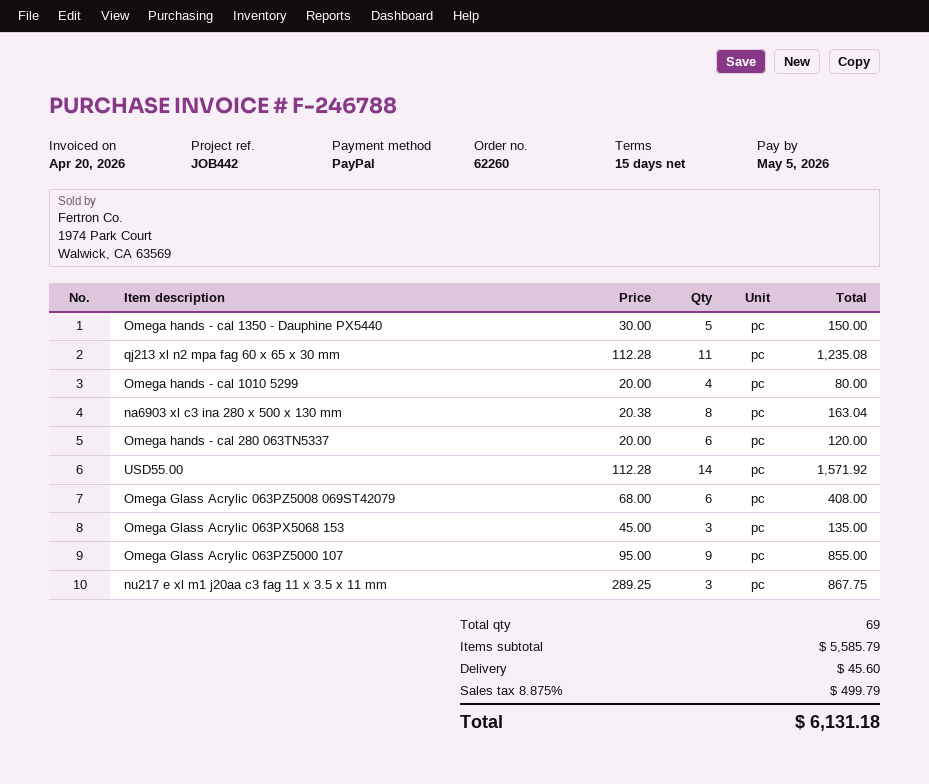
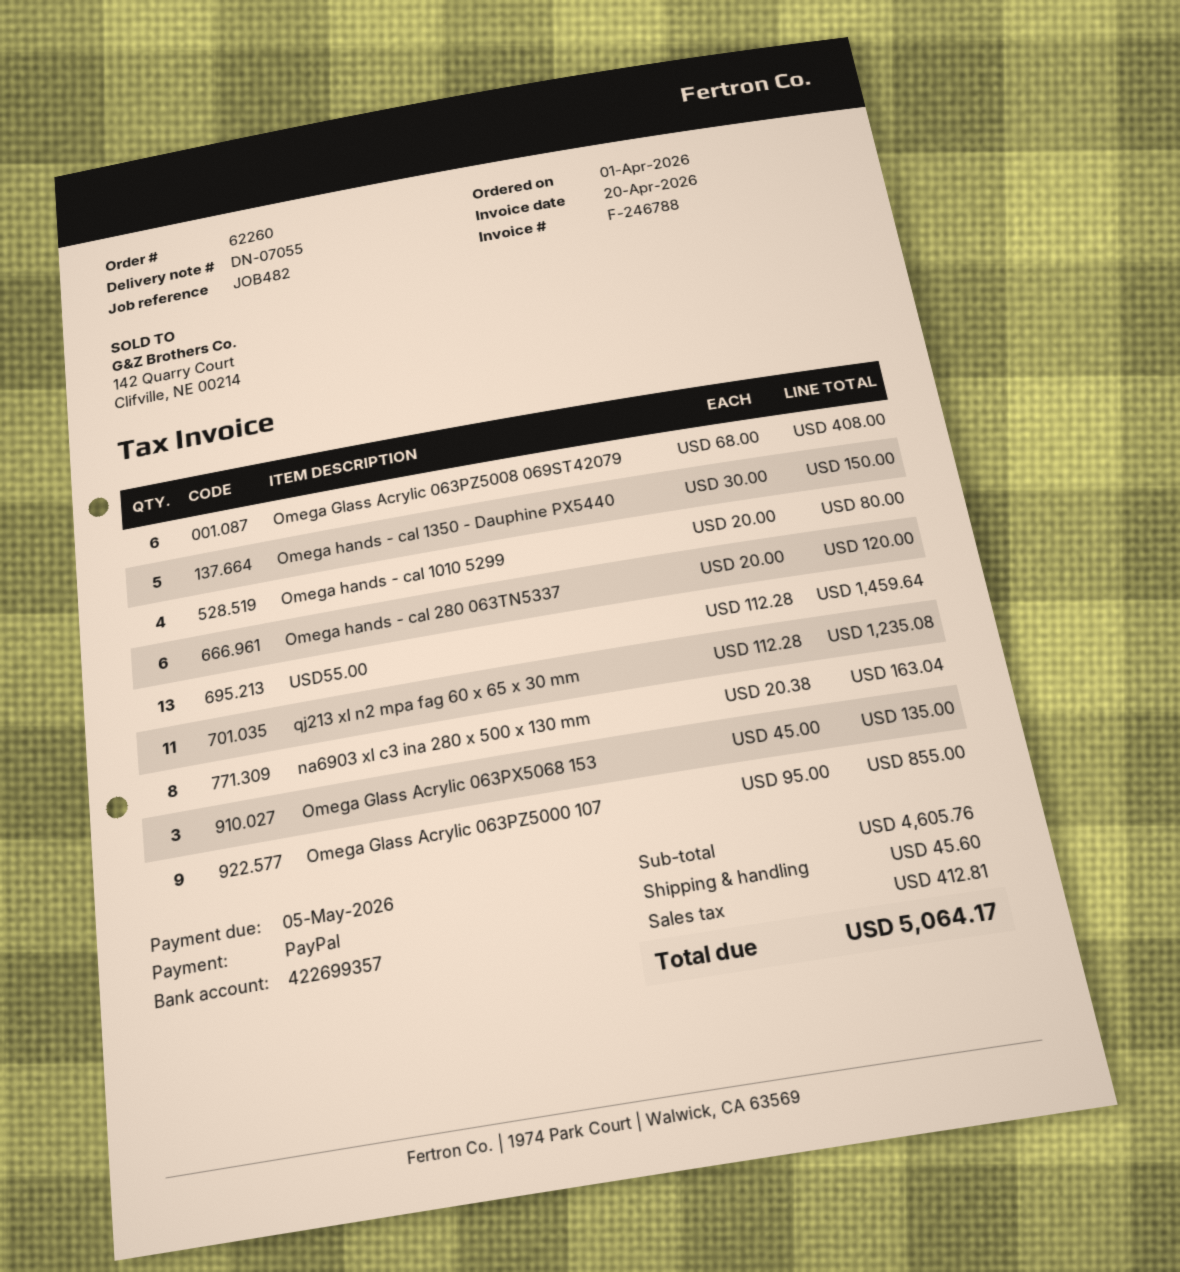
reference: JOB442 -> JOB482
USD55.00: 14 x 112.28 = 1571.92 -> 13 x 112.28 = 1459.64
nu217 e xl m1 j20aa c3 fag 11 x 3.5 x 11 mm: 3 x 289.25 = 867.75 -> none
subtotal: 5585.79 -> 4605.76
tax: 499.79 -> 412.81
total: 6131.18 -> 5064.17

